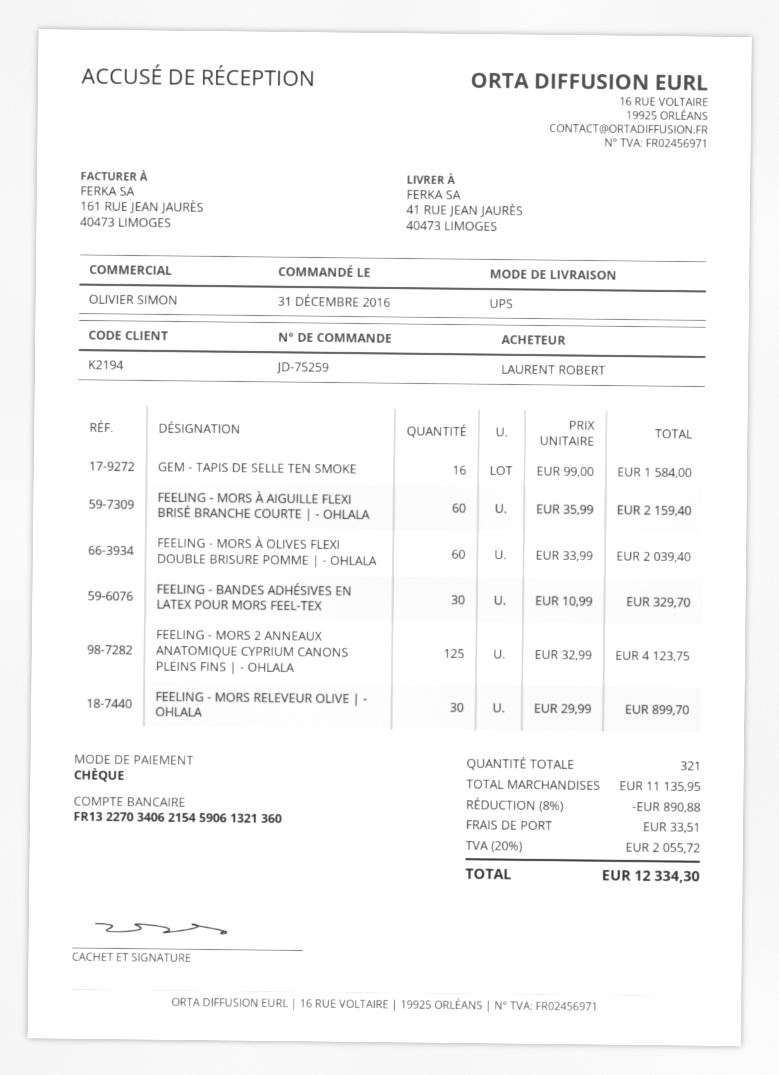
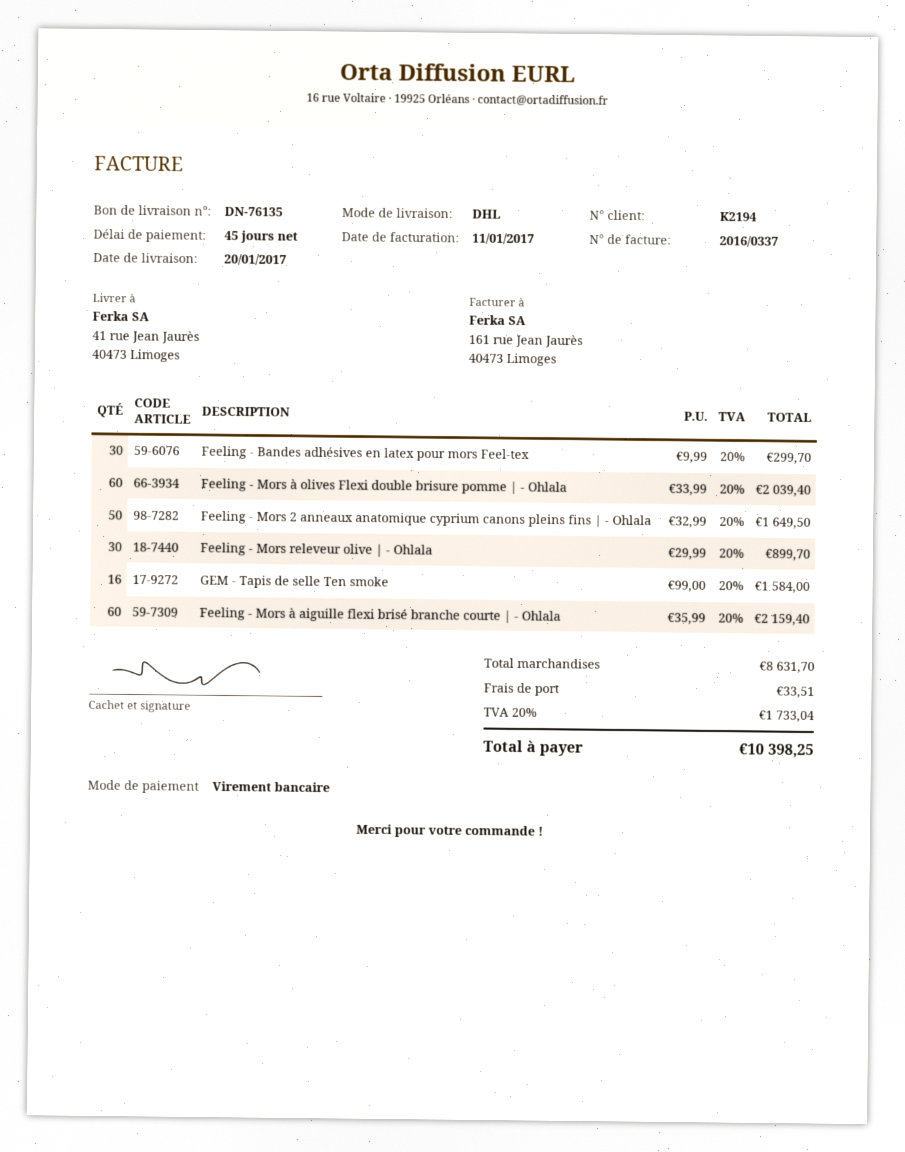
payment method: cheque -> bank transfer
shipping method: UPS -> DHL
FEELING - BANDES ADHÉSIVES EN LATEX POUR MORS FEEL-TEX: 30 x 10.99 = 329.70 -> 30 x 9.99 = 299.70
FEELING - MORS 2 ANNEAUX ANATOMIQUE CYPRIUM CANONS PLEINS FINS | - OHLALA: 125 x 32.99 = 4123.75 -> 50 x 32.99 = 1649.50
subtotal: 11135.95 -> 8631.70
discount: 8% = 890.88 -> none
tax: 20% = 2055.72 -> 20% = 1733.04
total: 12334.30 -> 10398.25

